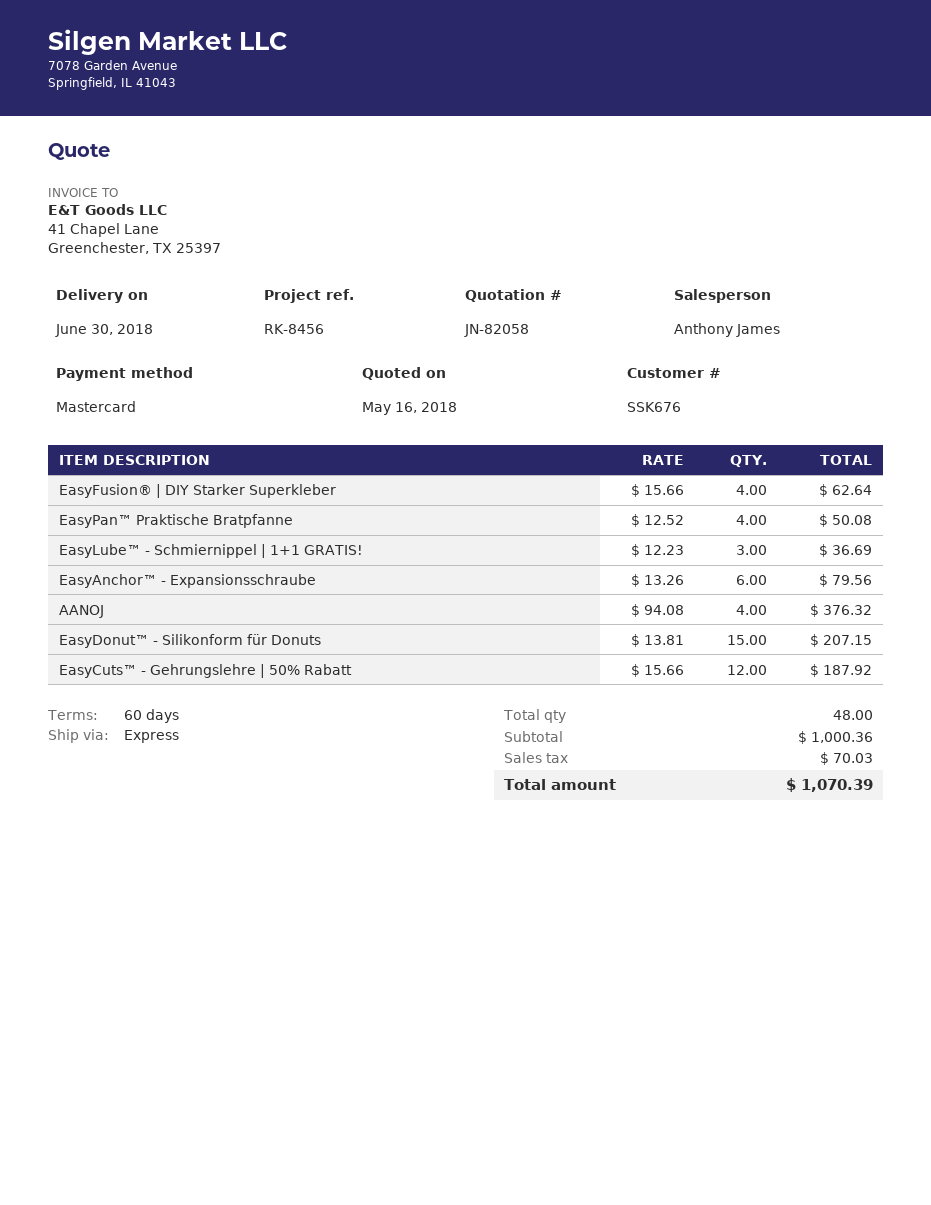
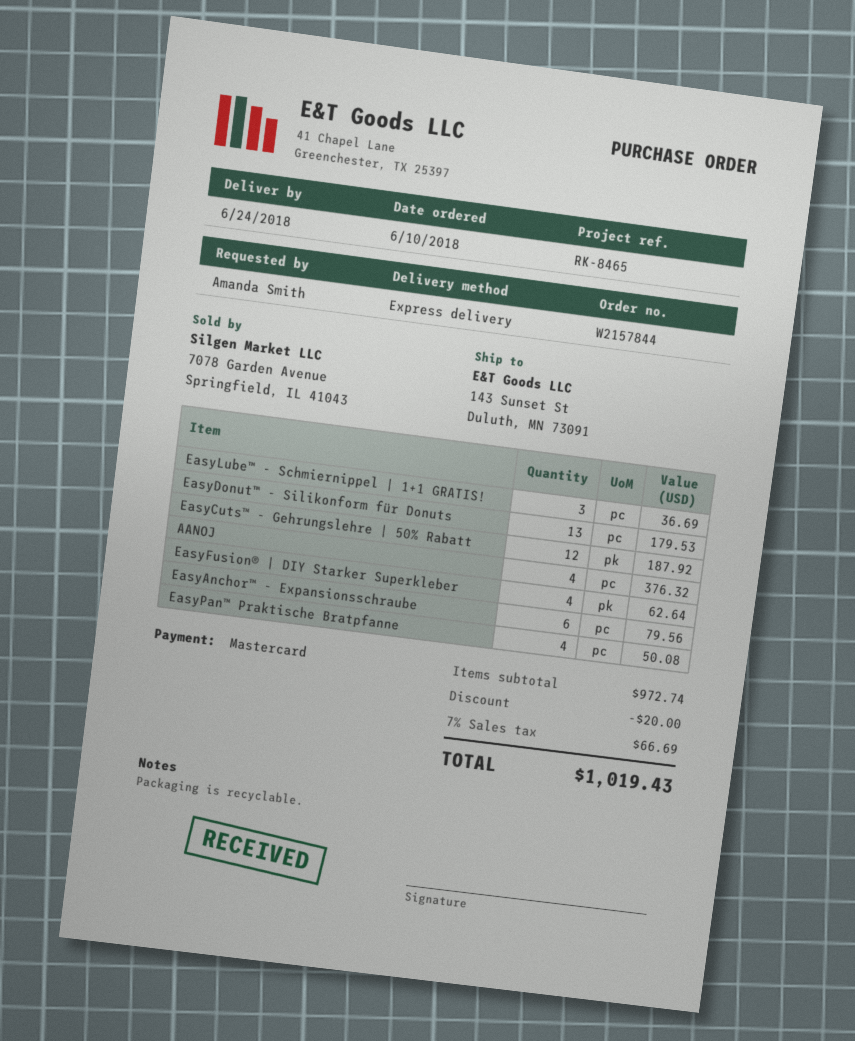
delivery date: 2018-06-30 -> 2018-06-24
reference: RK-8456 -> RK-8465
EasyDonut™ - Silikonform für Donuts: 15 for 207.15 -> 13 for 179.53
subtotal: 1000.36 -> 972.74
discount: none -> 20.00
tax: 70.03 -> 66.69
total: 1070.39 -> 1019.43

